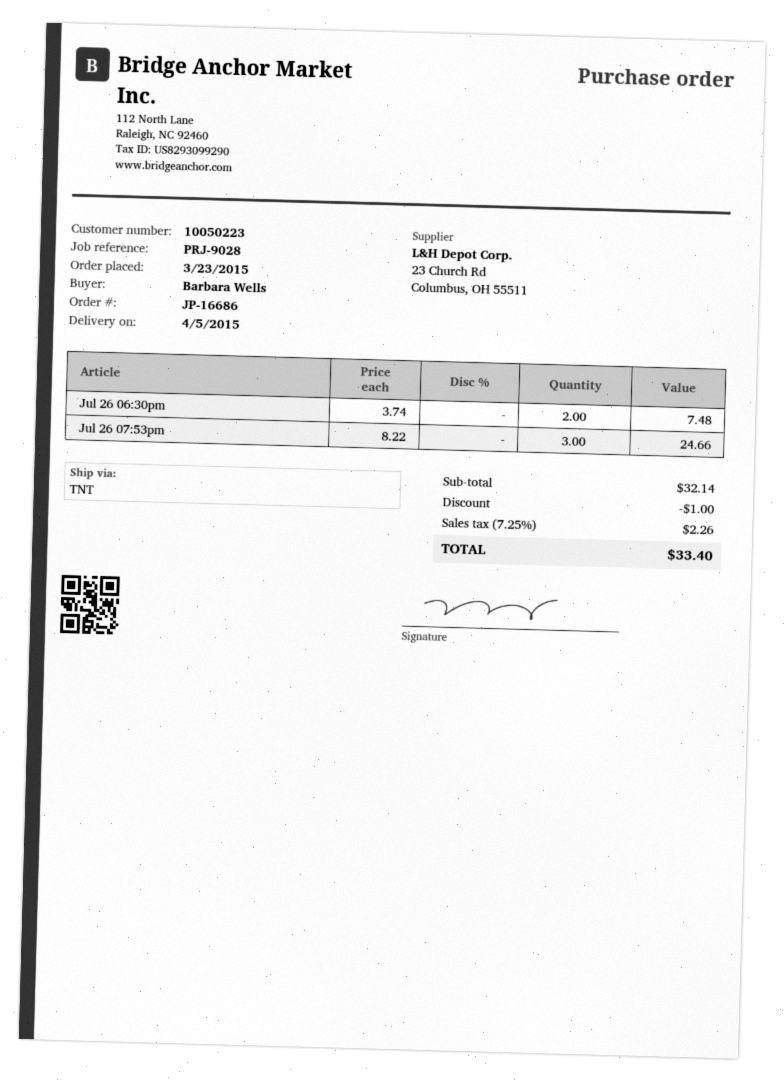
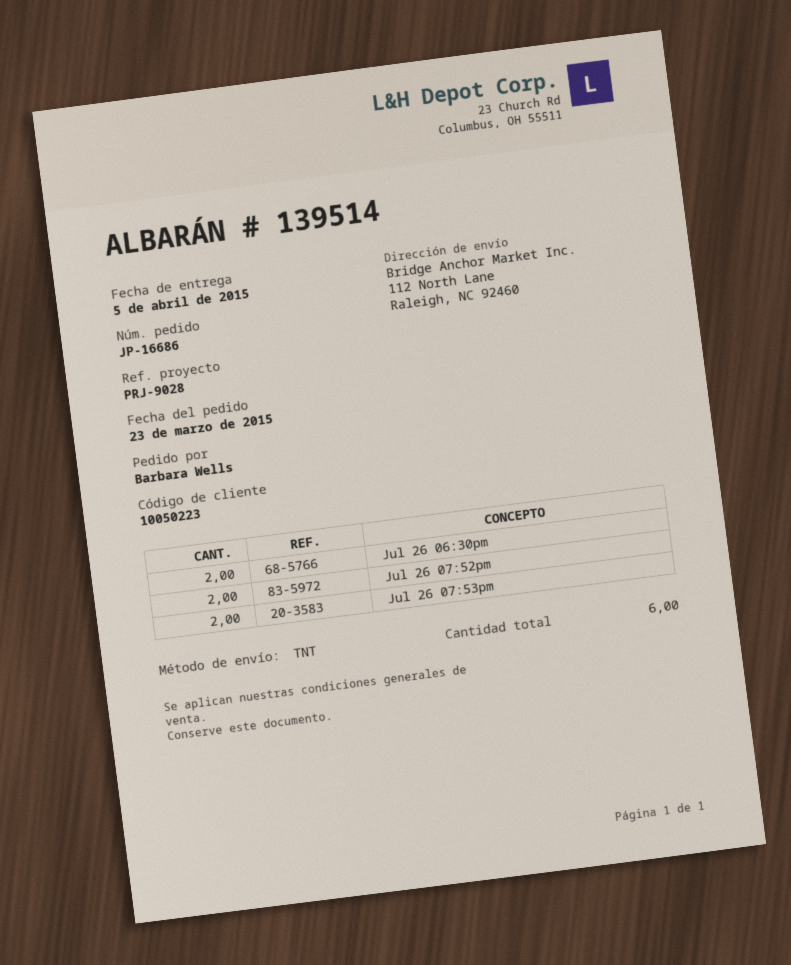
Jul 26 07:53pm: 3 -> 2
Jul 26 07:52pm: none -> 2

